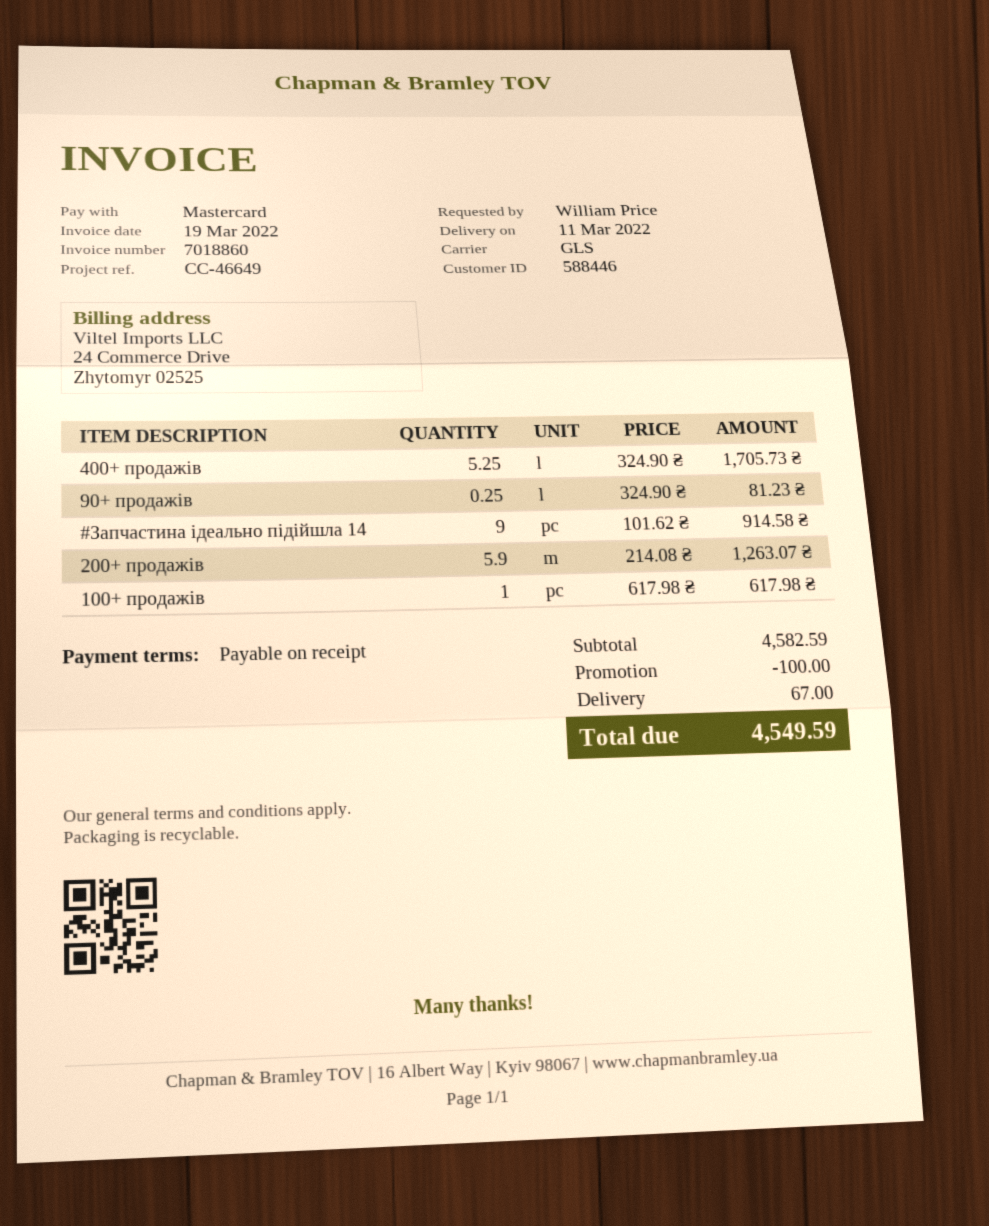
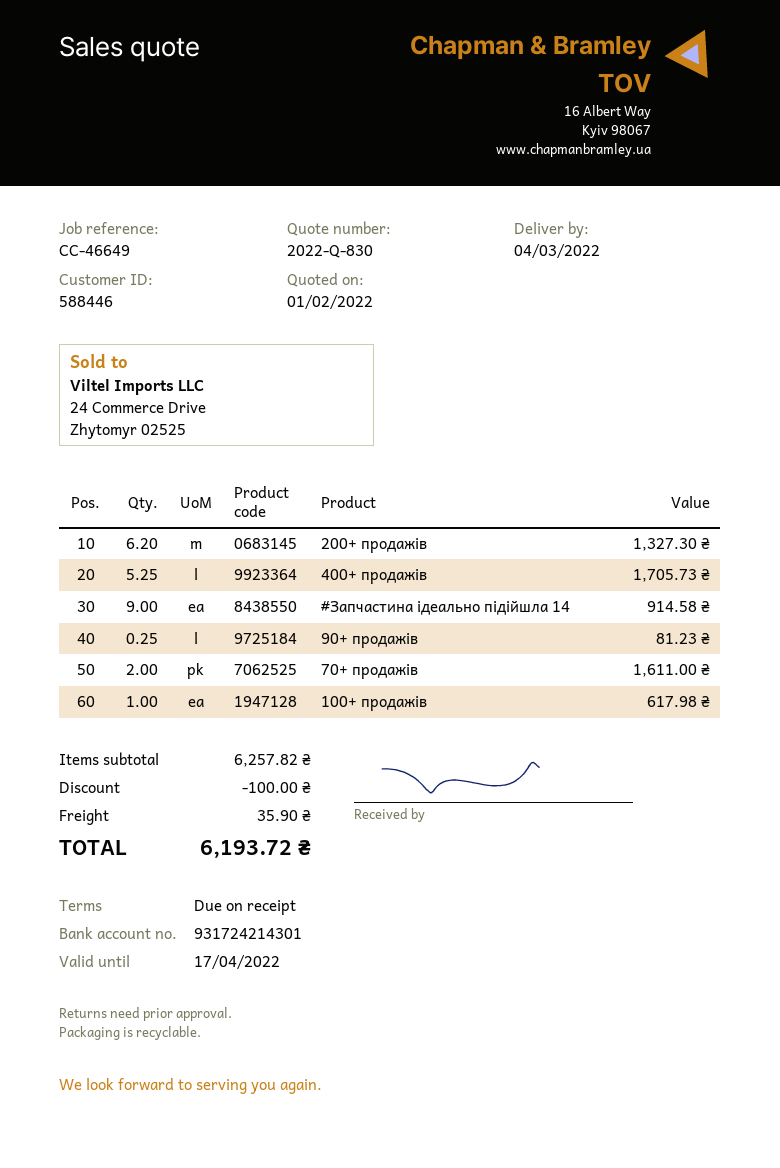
delivery date: 2022-03-11 -> 2022-03-04
200+ продажів: 5.9 for 1263.07 -> 6.2 for 1327.30
70+ продажів: none -> 2 for 1611.00
subtotal: 4582.59 -> 6257.82
shipping: 67.00 -> 35.90
total: 4549.59 -> 6193.72

